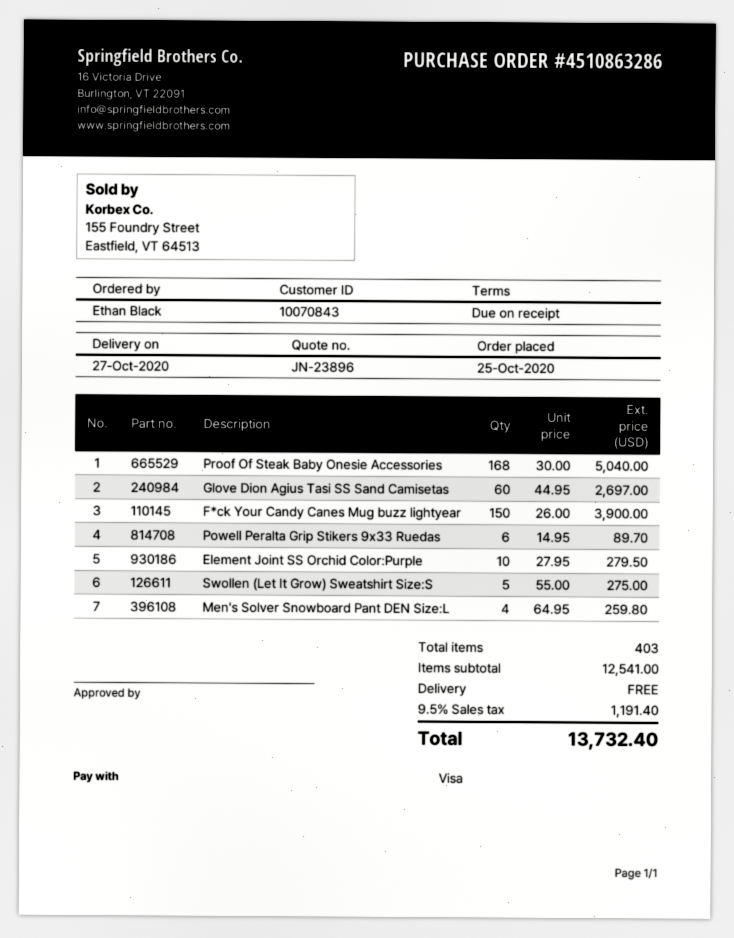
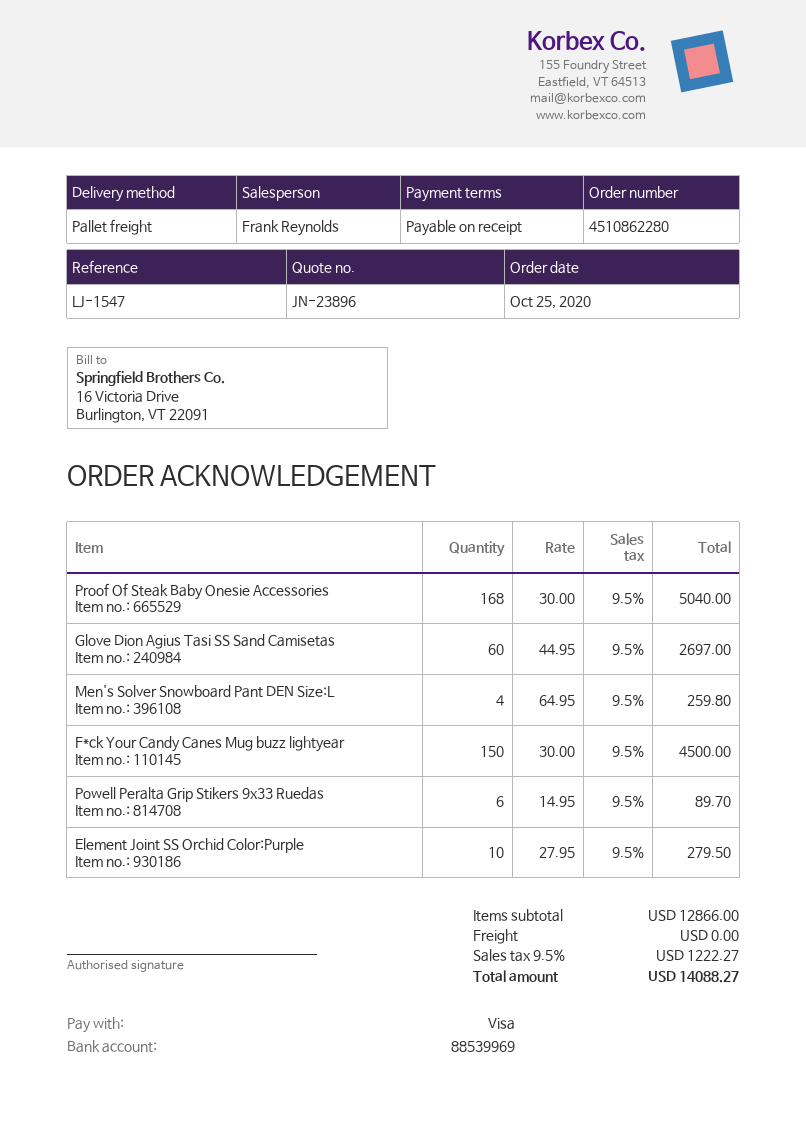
order number: 4510863286 -> 4510862280
F*ck Your Candy Canes Mug buzz lightyear: 150 x 26.00 = 3900.00 -> 150 x 30.00 = 4500.00
Swollen (Let It Grow) Sweatshirt Size:S: 5 x 55.00 = 275.00 -> none
subtotal: 12541.00 -> 12866.00
tax: 9.5% = 1191.40 -> 9.5% = 1222.27
total: 13732.40 -> 14088.27

